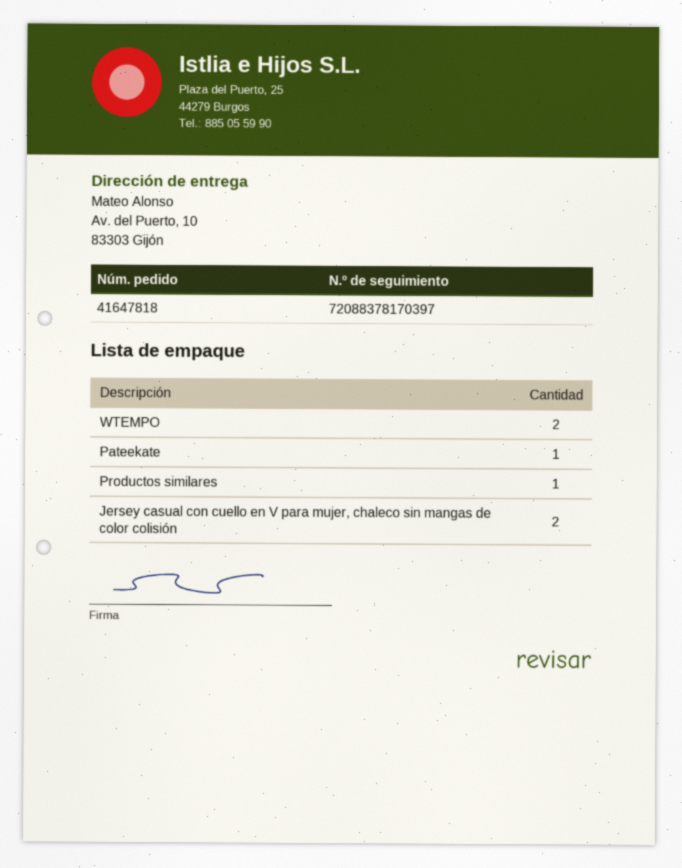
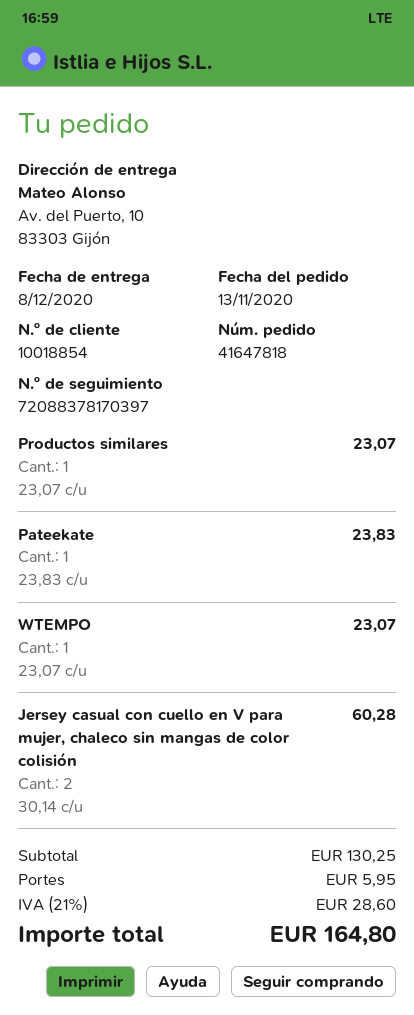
WTEMPO: 2 -> 1

